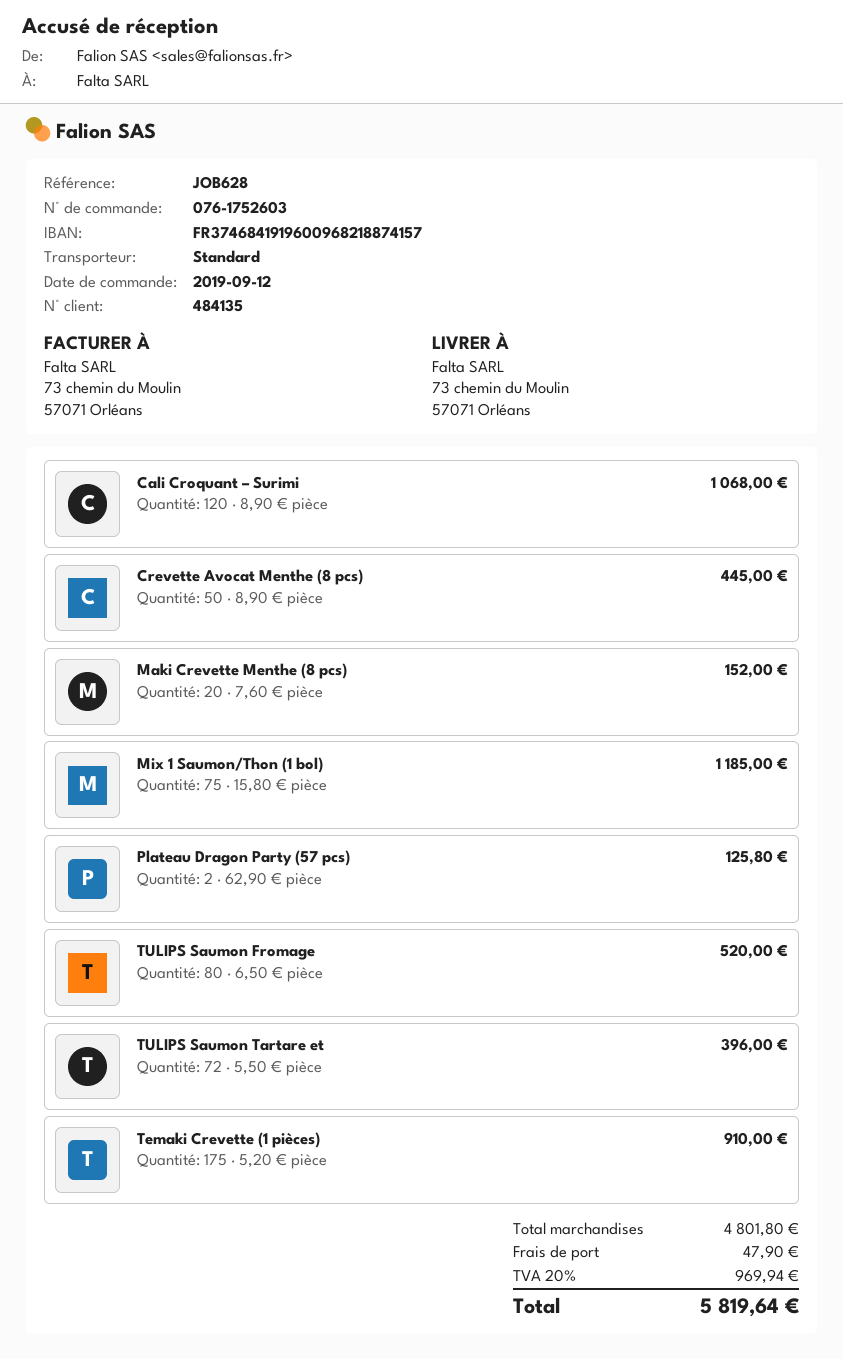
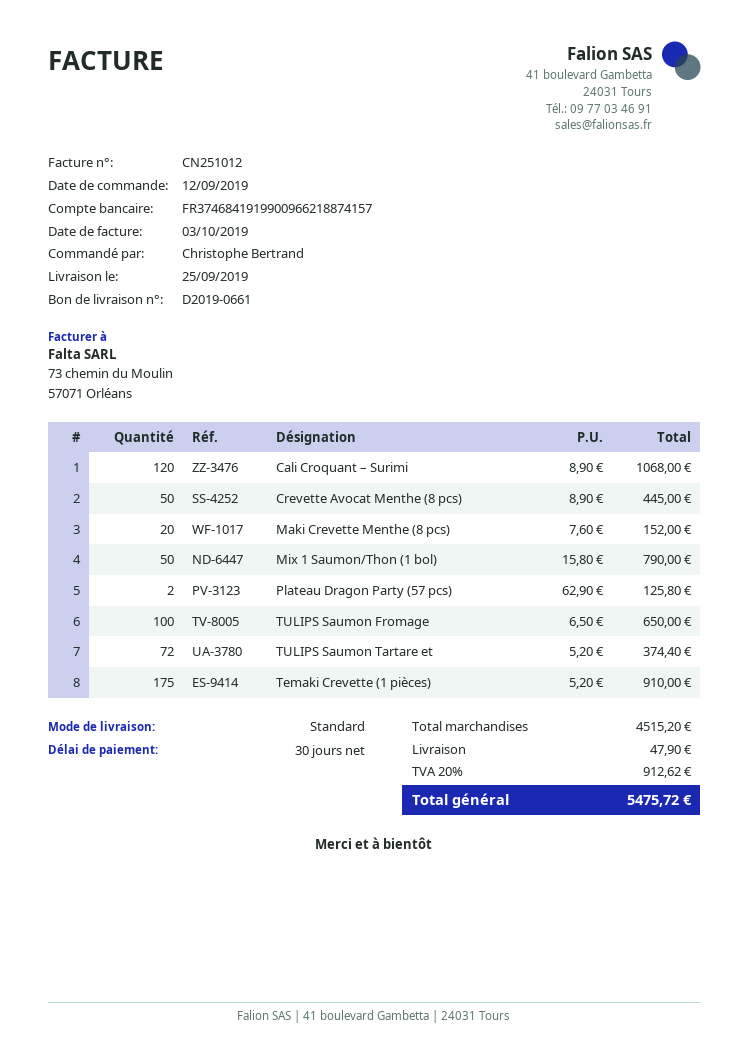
bank account: FR3746841919600968218874157 -> FR3746841919900966218874157
Mix 1 Saumon/Thon (1 bol): 75 x 15.80 = 1185.00 -> 50 x 15.80 = 790.00
TULIPS Saumon Fromage: 80 x 6.50 = 520.00 -> 100 x 6.50 = 650.00
TULIPS Saumon Tartare et: 72 x 5.50 = 396.00 -> 72 x 5.20 = 374.40
subtotal: 4801.80 -> 4515.20
tax: 20% = 969.94 -> 20% = 912.62
total: 5819.64 -> 5475.72

